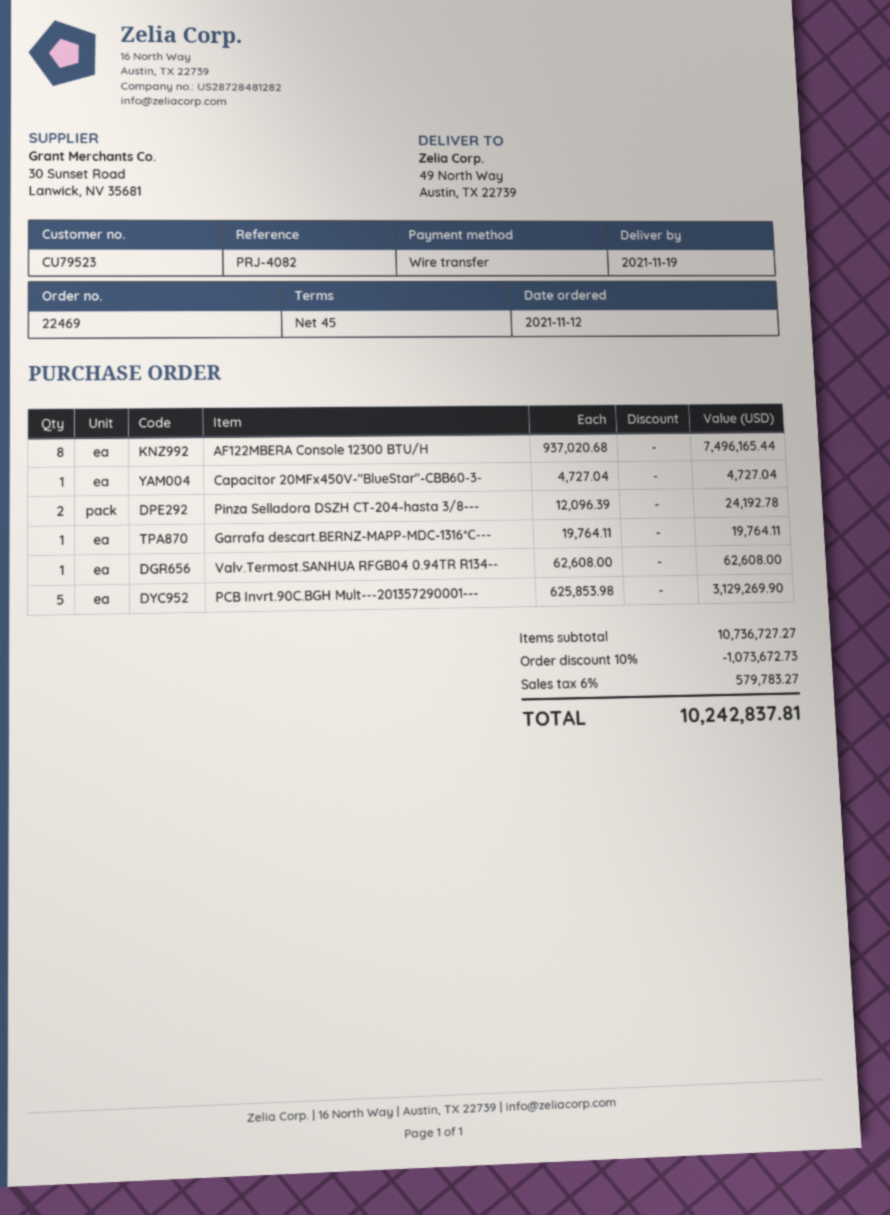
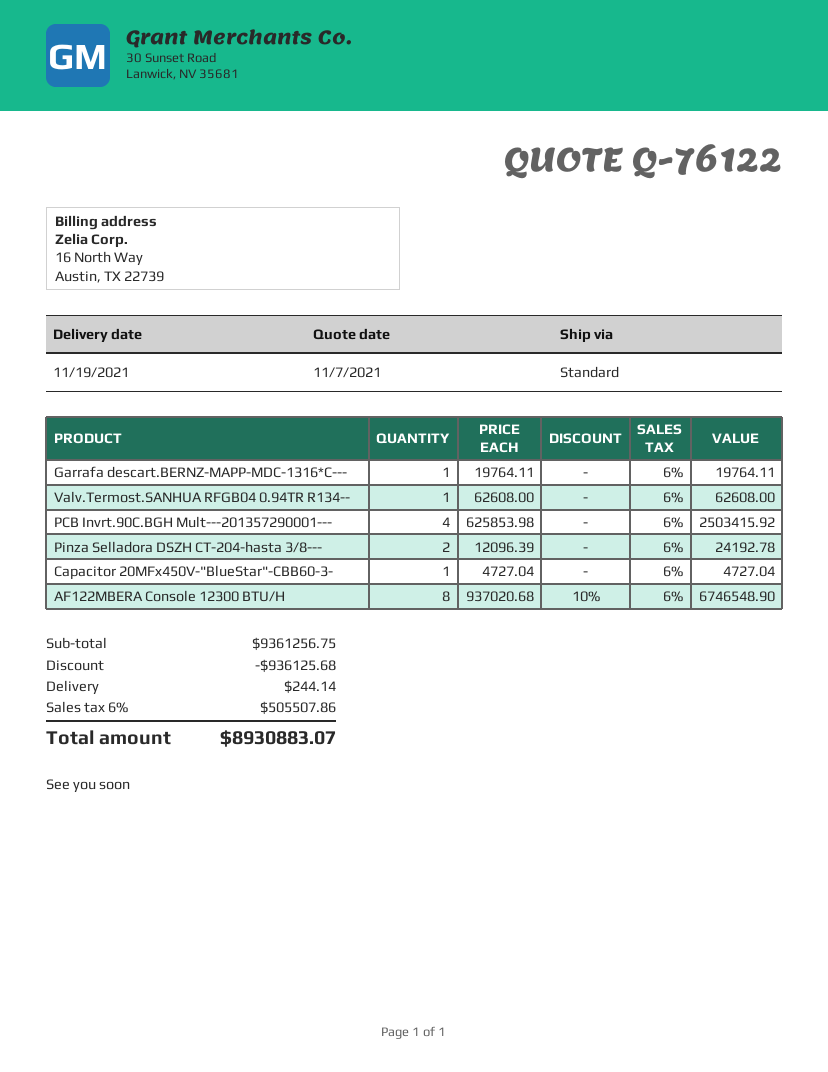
AF122MBERA Console 12300 BTU/H: 8 x 937020.68 = 7496165.44 -> 8 x 937020.68 - 10% = 6746548.90
PCB Invrt.90C.BGH Mult---201357290001---: 5 x 625853.98 = 3129269.90 -> 4 x 625853.98 = 2503415.92
subtotal: 10736727.27 -> 9361256.75
discount: 1073672.73 -> 936125.68
shipping: none -> 244.14
tax: 6% = 579783.27 -> 6% = 505507.86
total: 10242837.81 -> 8930883.07

